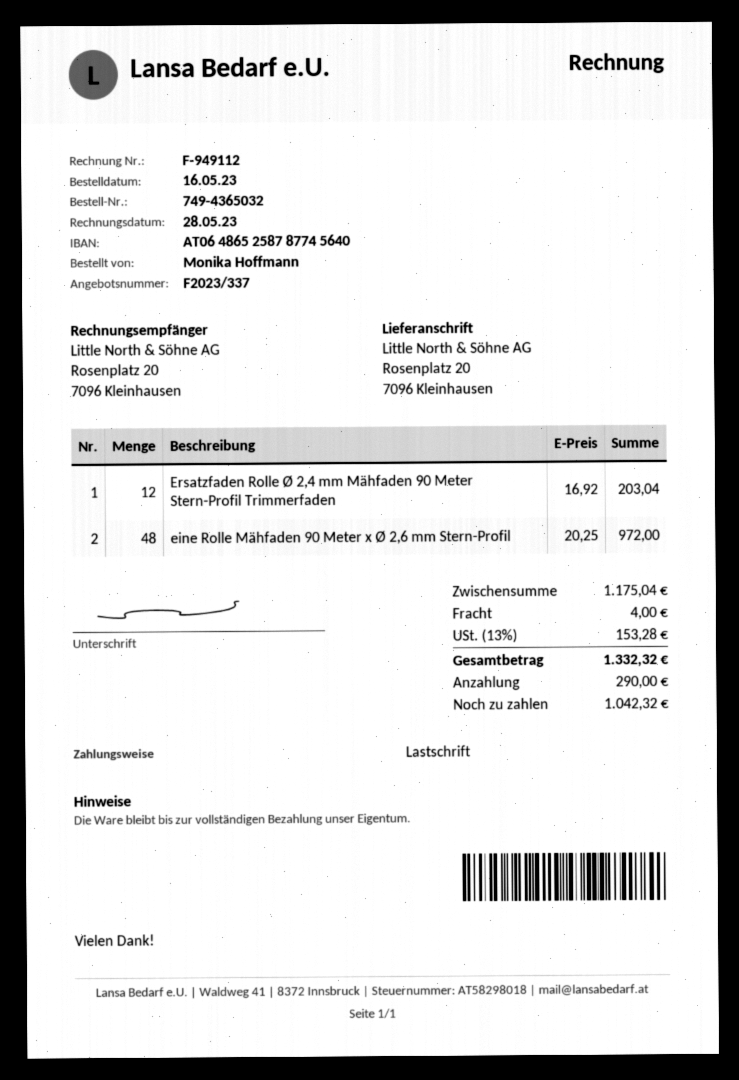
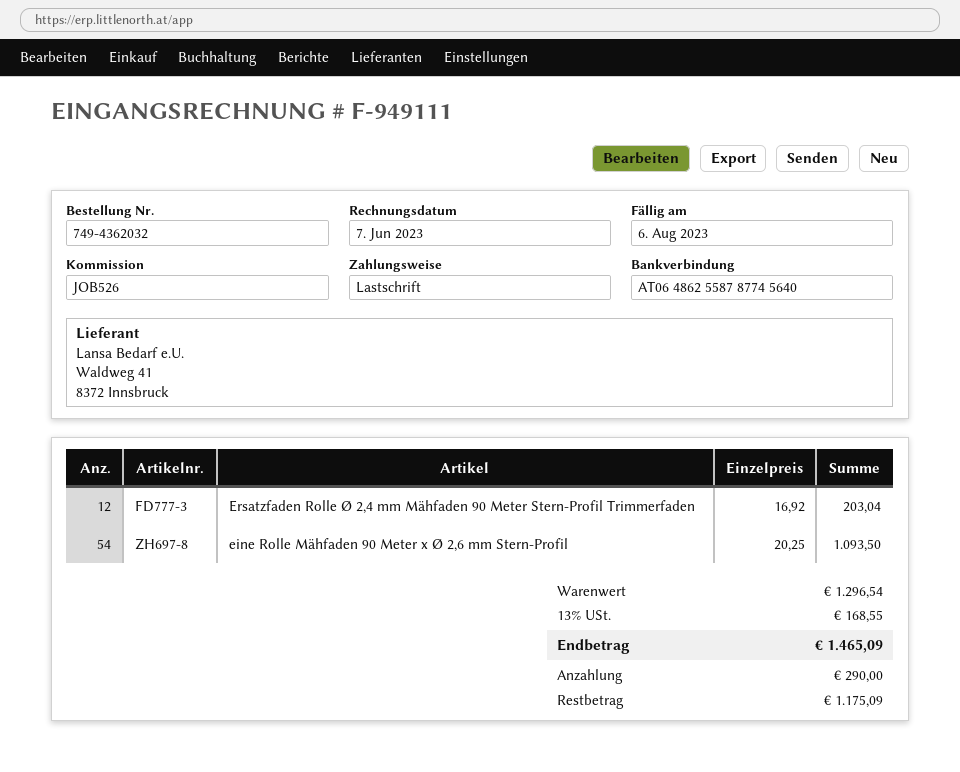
order number: 749-4365032 -> 749-4362032
invoice number: F-949112 -> F-949111
invoice date: 2023-05-28 -> 2023-06-07
bank account: AT064865258787745640 -> AT064862558787745640
eine Rolle Mähfaden 90 Meter x Ø 2,6 mm Stern-Profil: 48 x 20.25 = 972.00 -> 54 x 20.25 = 1093.50
subtotal: 1175.04 -> 1296.54
shipping: 4.00 -> none
tax: 13% = 153.28 -> 13% = 168.55
total: 1332.32 -> 1465.09
balance: 1042.32 -> 1175.09

